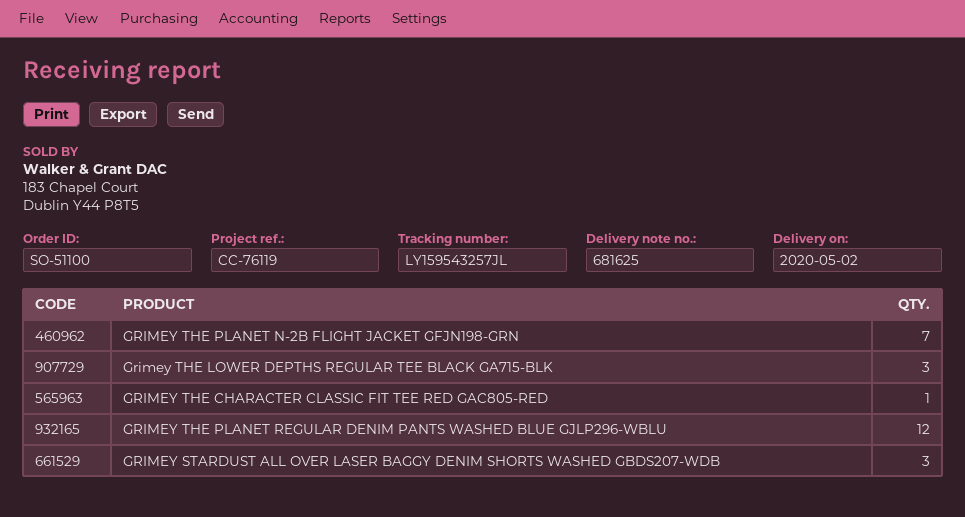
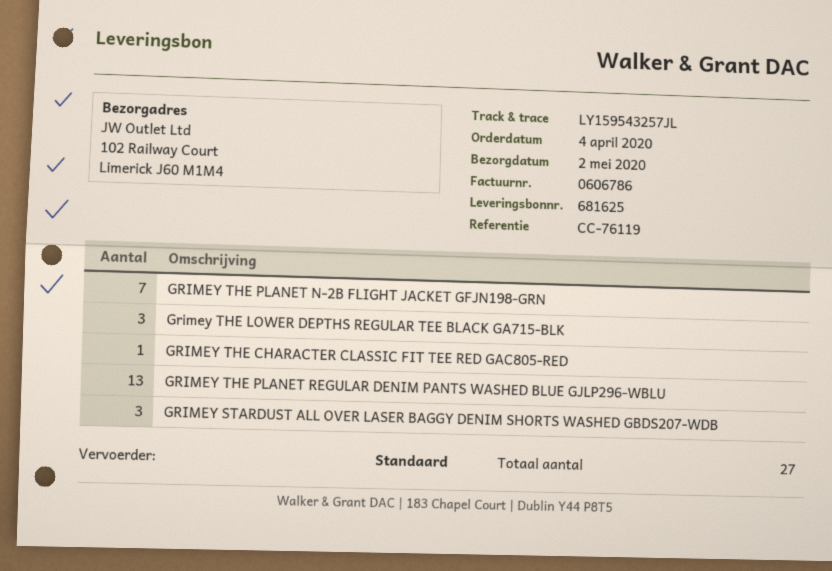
GRIMEY THE PLANET REGULAR DENIM PANTS WASHED BLUE GJLP296-WBLU: 12 -> 13

